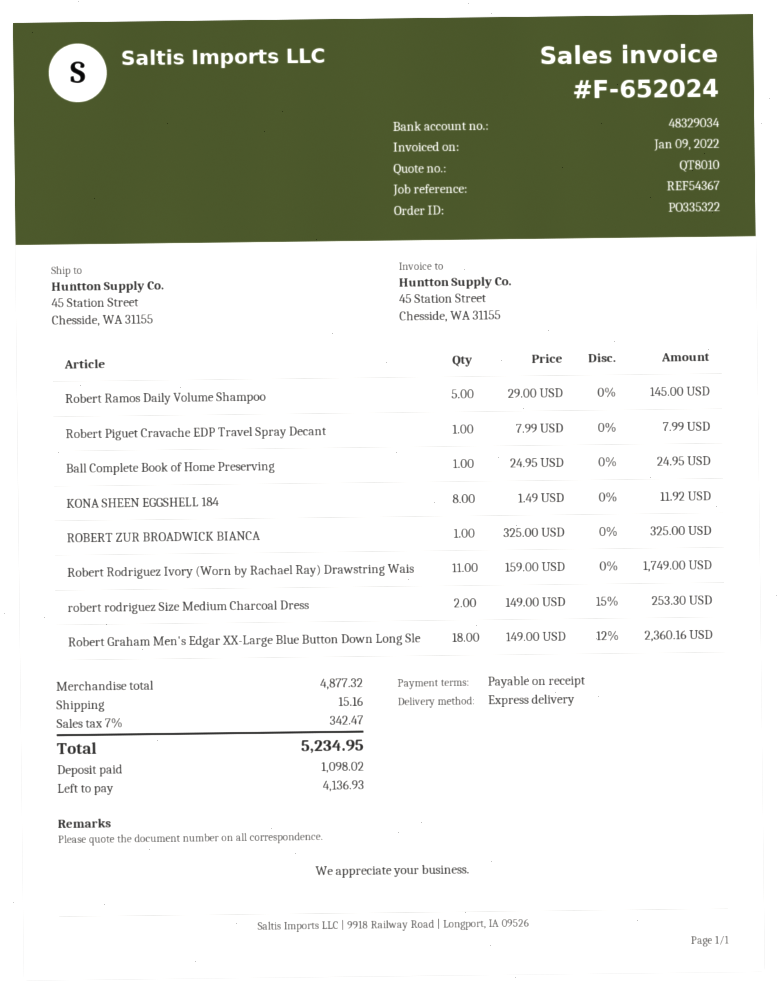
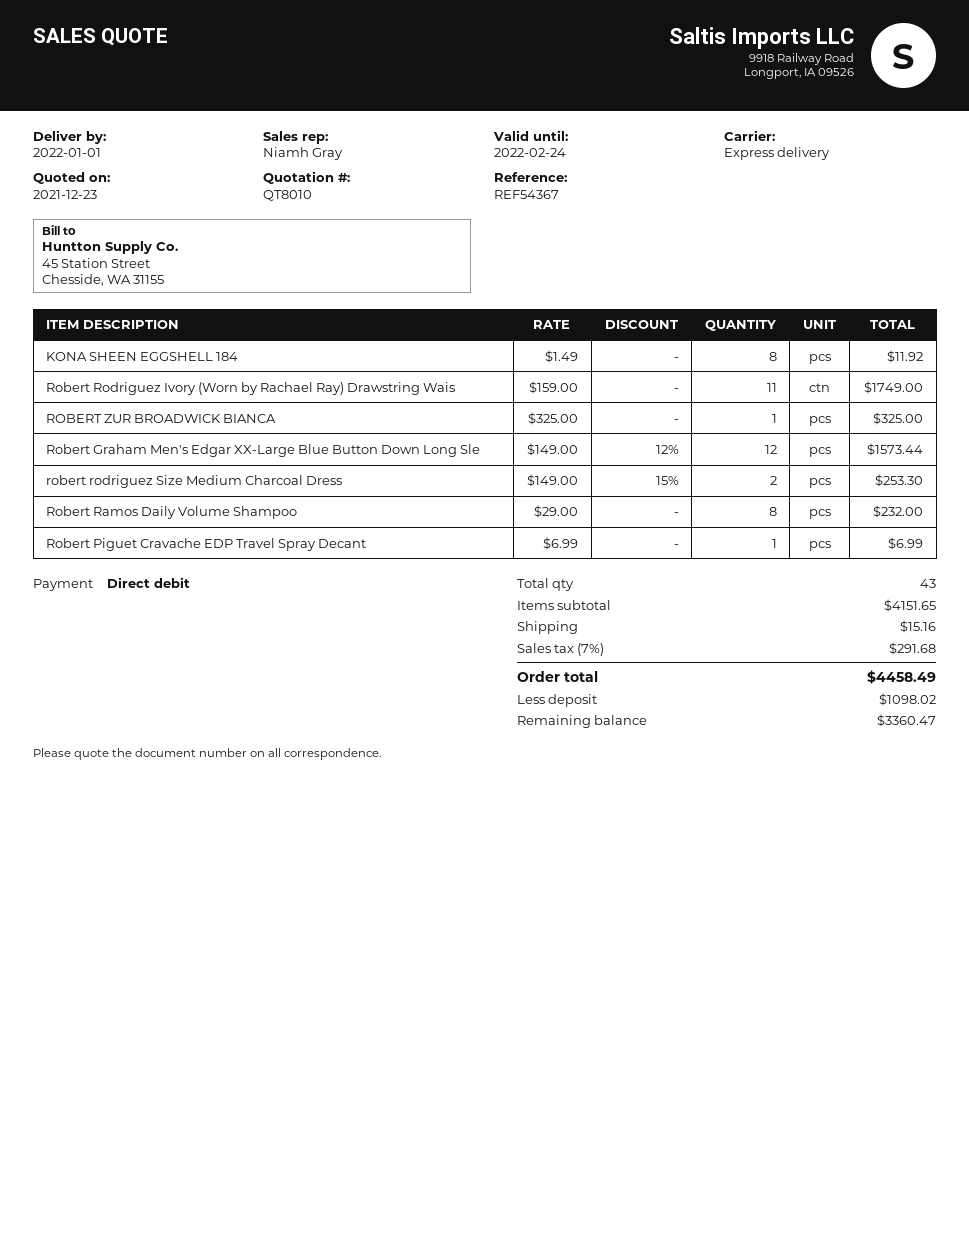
Robert Ramos Daily Volume Shampoo: 5 x 29.00 = 145.00 -> 8 x 29.00 = 232.00
Robert Piguet Cravache EDP Travel Spray Decant: 1 x 7.99 = 7.99 -> 1 x 6.99 = 6.99
Ball Complete Book of Home Preserving: 1 x 24.95 = 24.95 -> none
Robert Graham Men's Edgar XX-Large Blue Button Down Long Sle: 18 x 149.00 - 12% = 2360.16 -> 12 x 149.00 - 12% = 1573.44
subtotal: 4877.32 -> 4151.65
tax: 7% = 342.47 -> 7% = 291.68
total: 5234.95 -> 4458.49
balance: 4136.93 -> 3360.47

